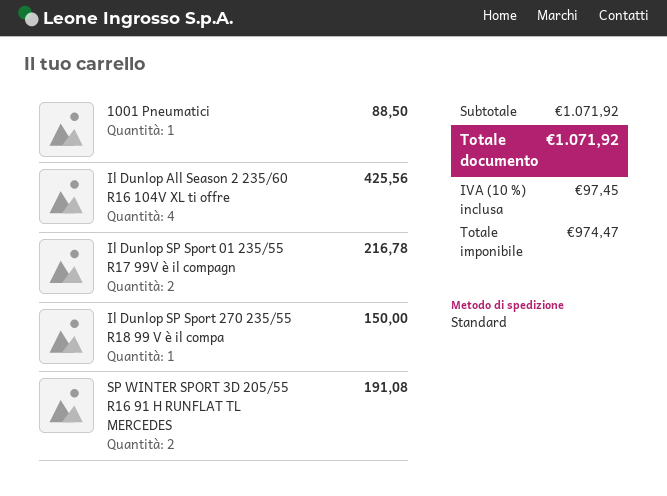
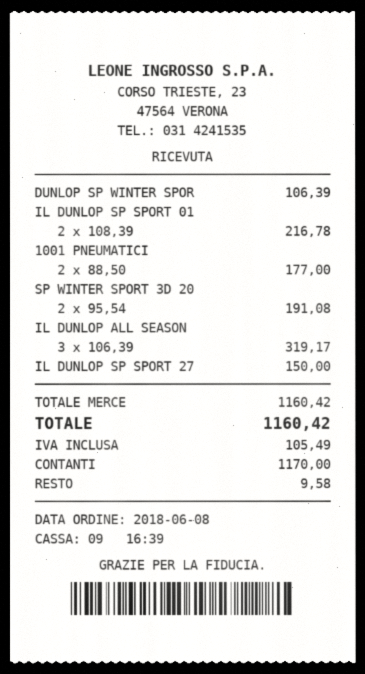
1001 Pneumatici: 1 for 88.50 -> 2 for 177.00
Il Dunlop All Season 2 235/60 R16 104V XL ti offre: 4 for 425.56 -> 3 for 319.17
DUNLOP SP WINTER SPOR: none -> 1 for 106.39
subtotal: 1071.92 -> 1160.42
tax: 97.45 -> 105.49
total: 1071.92 -> 1160.42

